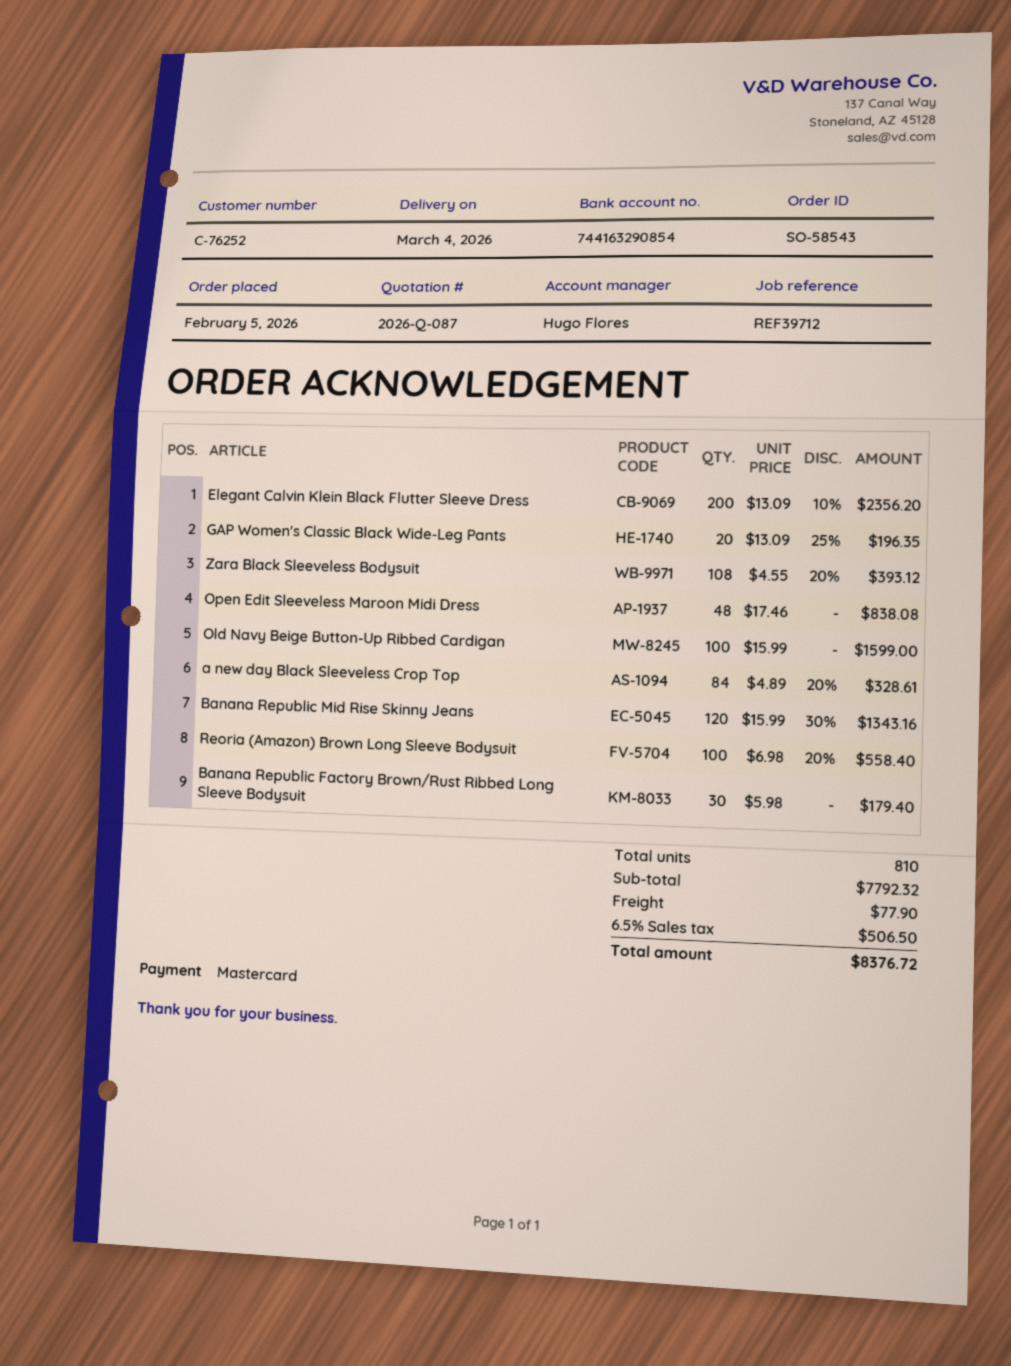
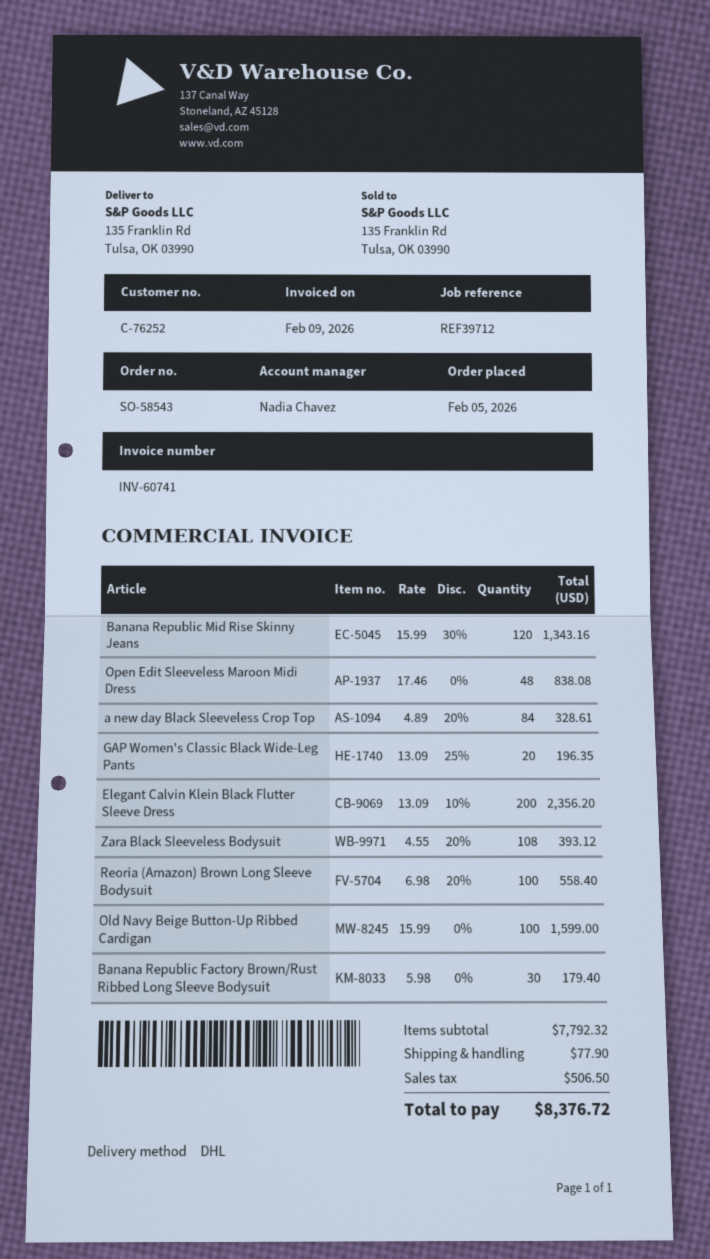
sales rep: Hugo Flores -> Nadia Chavez

